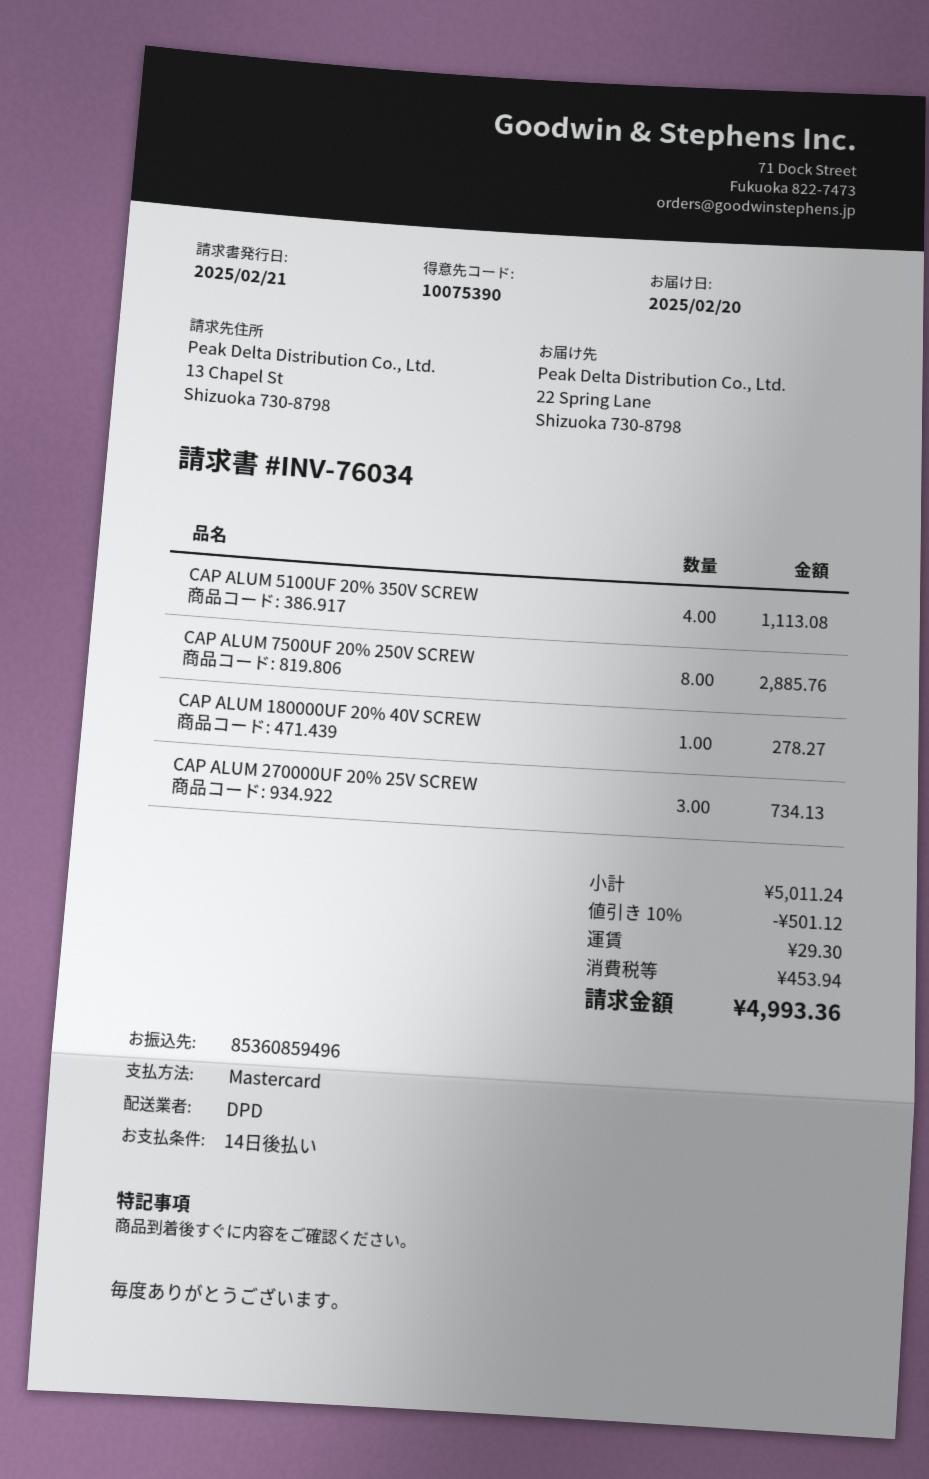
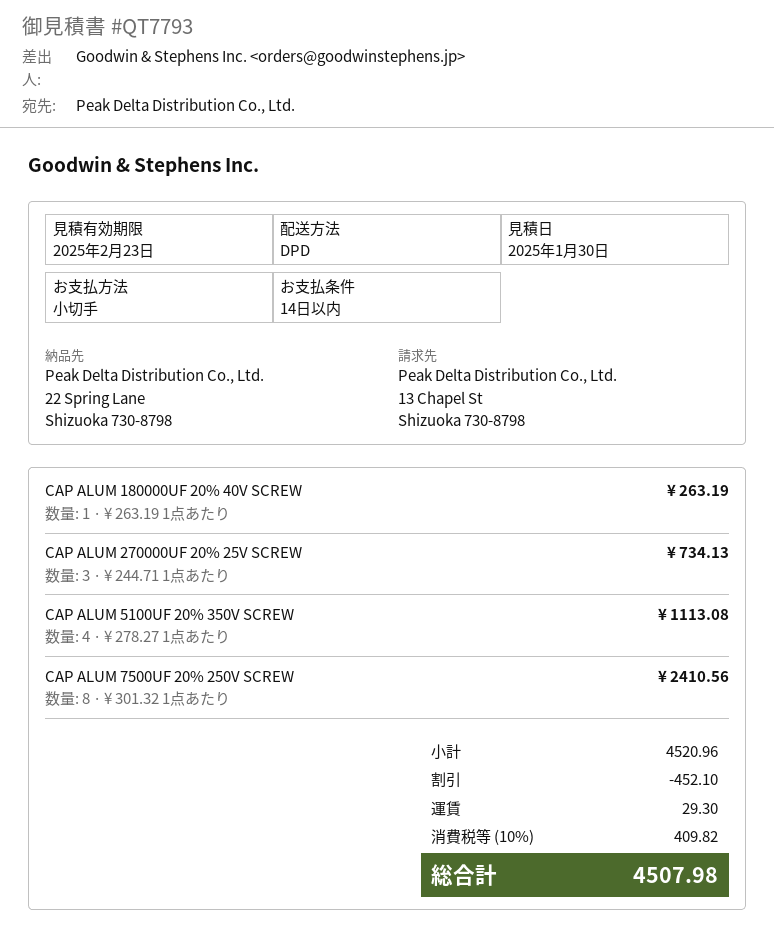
payment method: Mastercard -> cheque
CAP ALUM 7500UF 20% 250V SCREW: 8 for 2885.76 -> 8 for 2410.56
CAP ALUM 180000UF 20% 40V SCREW: 1 for 278.27 -> 1 for 263.19
subtotal: 5011.24 -> 4520.96
discount: 501.12 -> 452.10
tax: 453.94 -> 409.82
total: 4993.36 -> 4507.98

